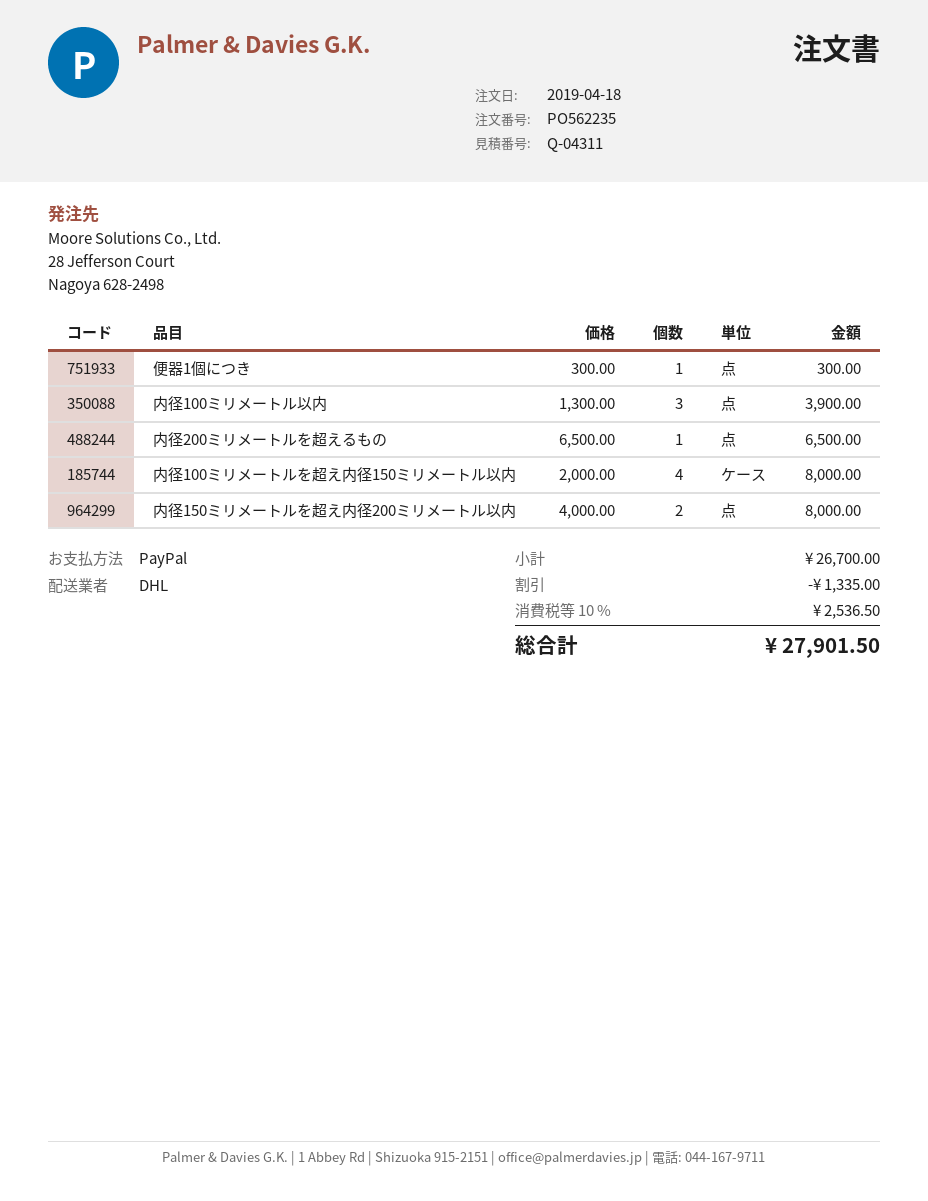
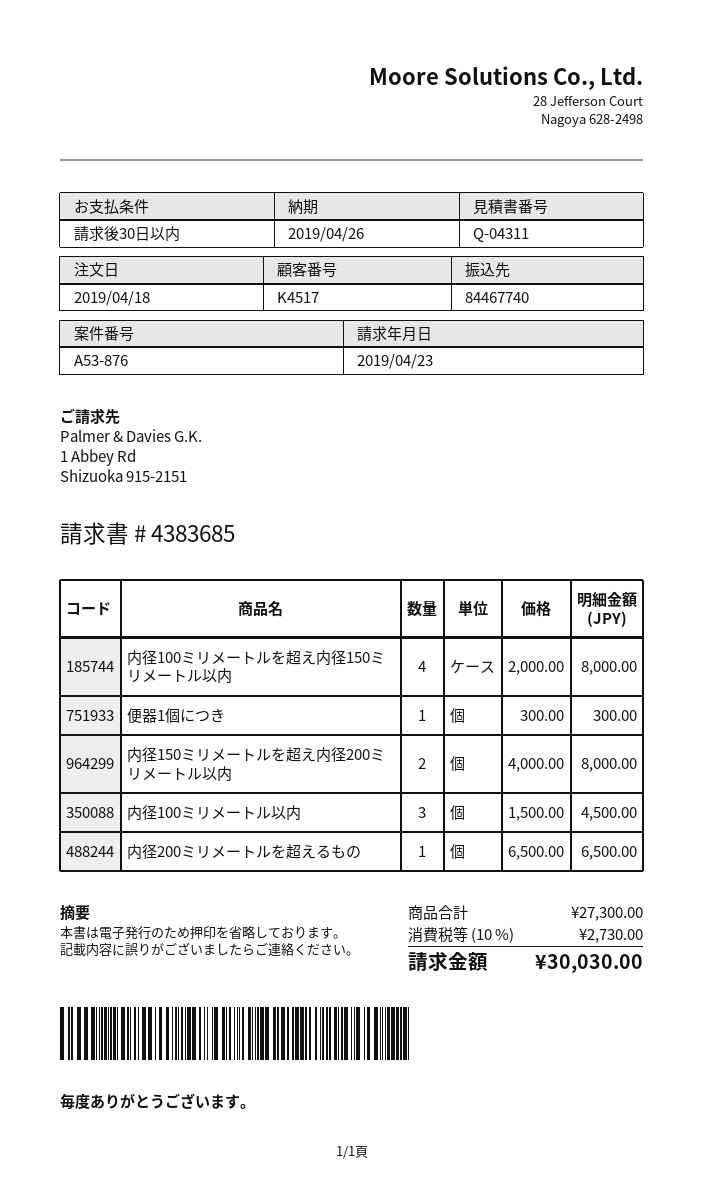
内径100ミリメートル以内: 3 x 1300.00 = 3900.00 -> 3 x 1500.00 = 4500.00
subtotal: 26700.00 -> 27300.00
discount: 1335.00 -> none
tax: 10% = 2536.50 -> 10% = 2730.00
total: 27901.50 -> 30030.00

